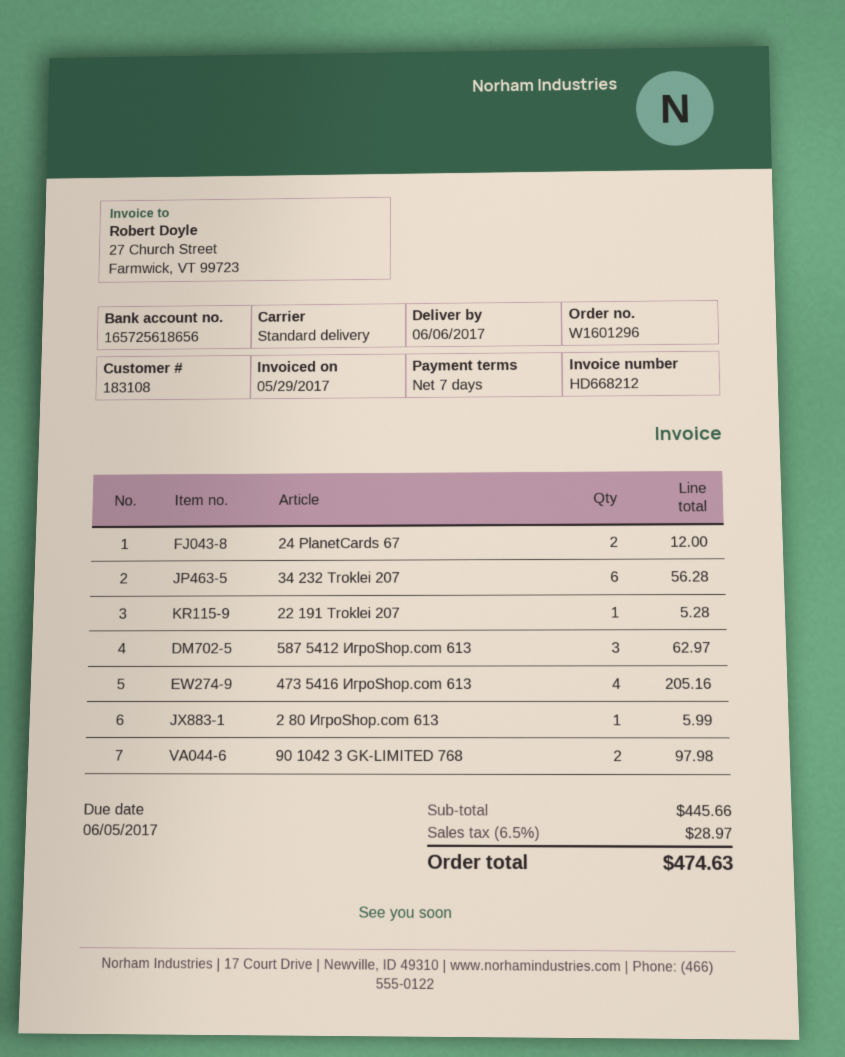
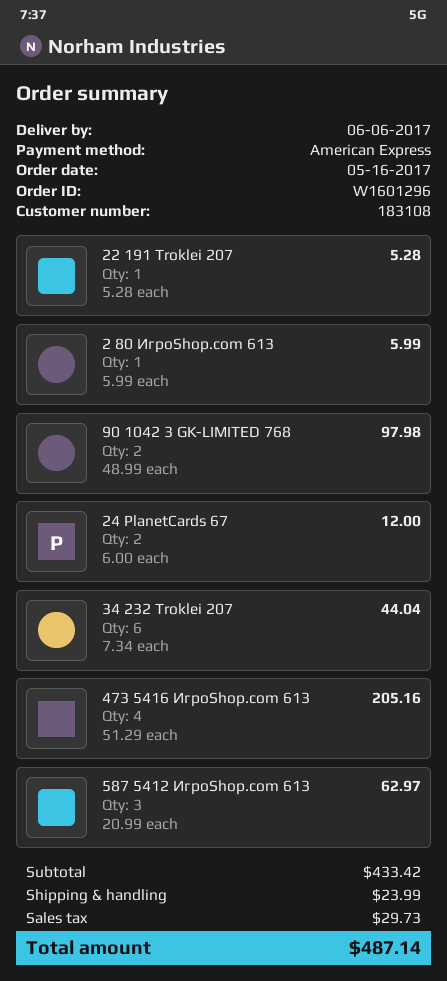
34 232 Troklei 207: 6 for 56.28 -> 6 for 44.04
subtotal: 445.66 -> 433.42
shipping: none -> 23.99
tax: 28.97 -> 29.73
total: 474.63 -> 487.14

